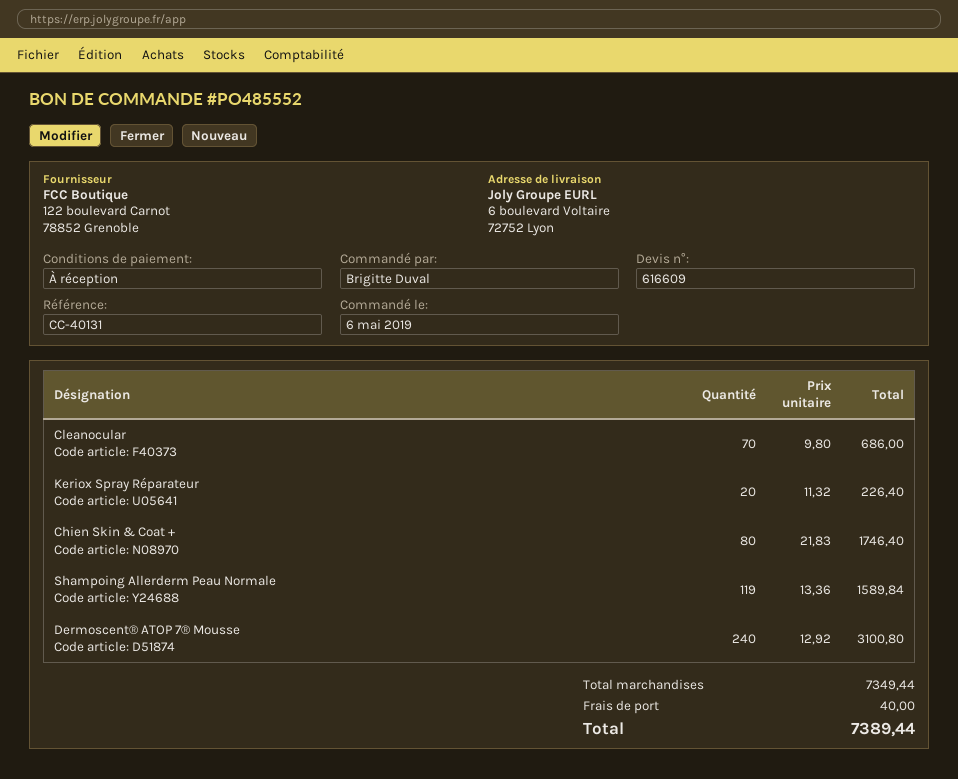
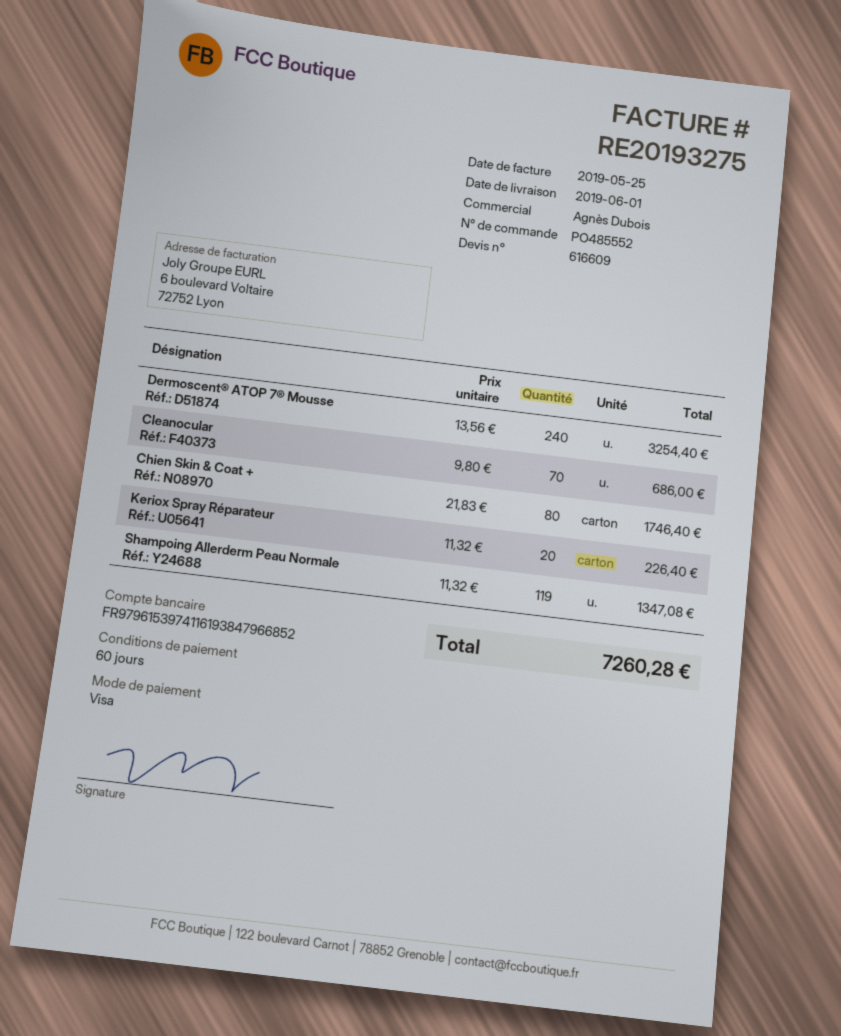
payment terms: on receipt -> 60 days
Shampoing Allerderm Peau Normale: 119 x 13.36 = 1589.84 -> 119 x 11.32 = 1347.08
Dermoscent® ATOP 7® Mousse: 240 x 12.92 = 3100.80 -> 240 x 13.56 = 3254.40
shipping: 40.00 -> none
total: 7389.44 -> 7260.28

